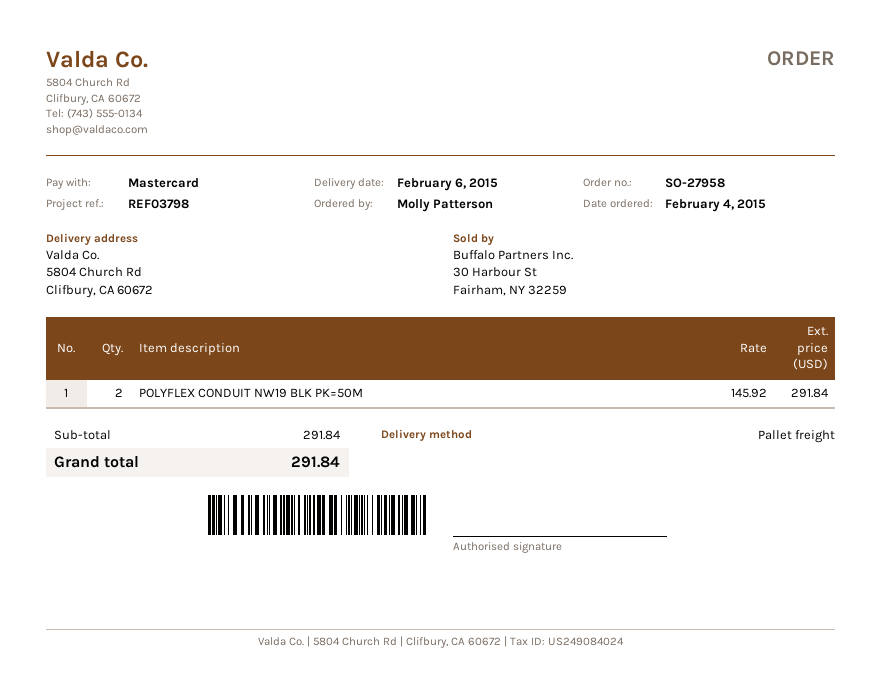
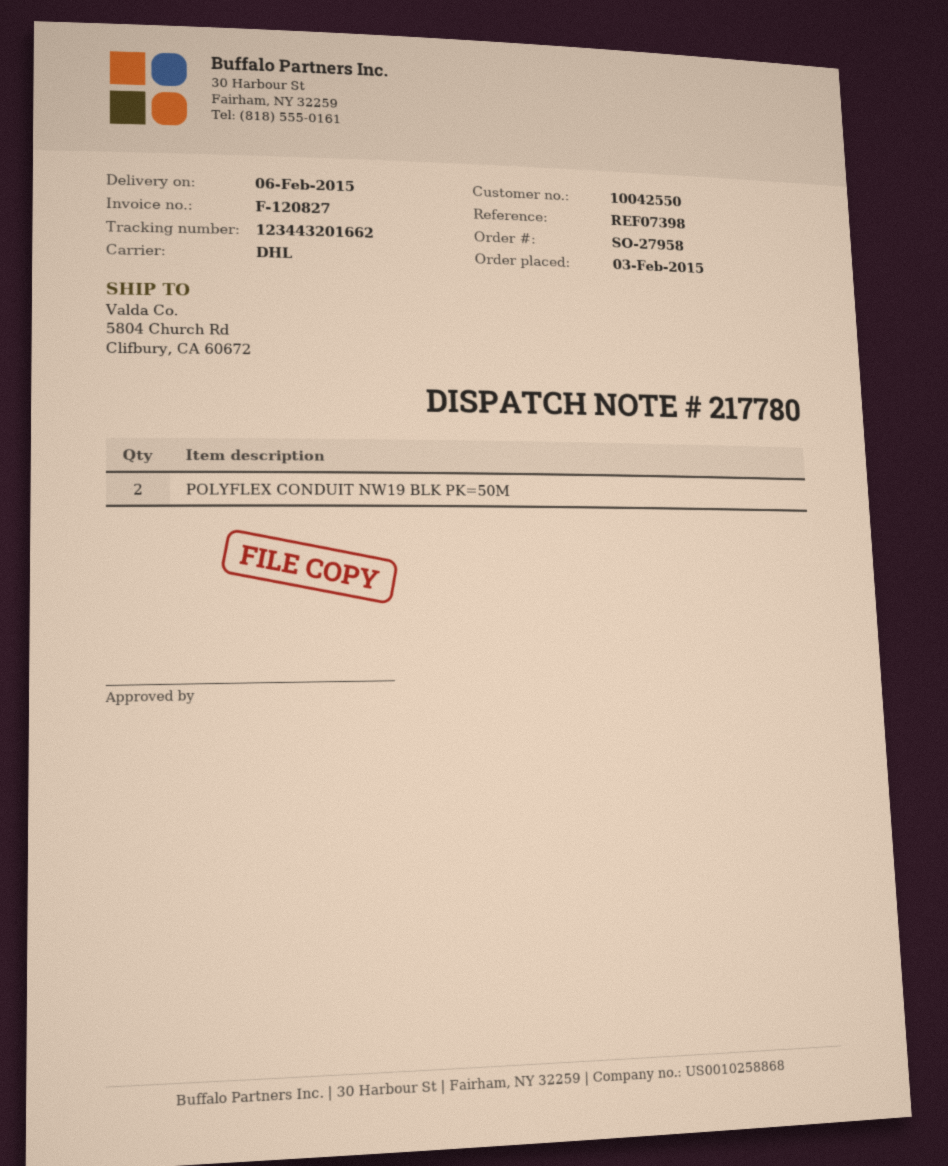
order date: 2015-02-04 -> 2015-02-03
reference: REF03798 -> REF07398
shipping method: pallet freight -> DHL

